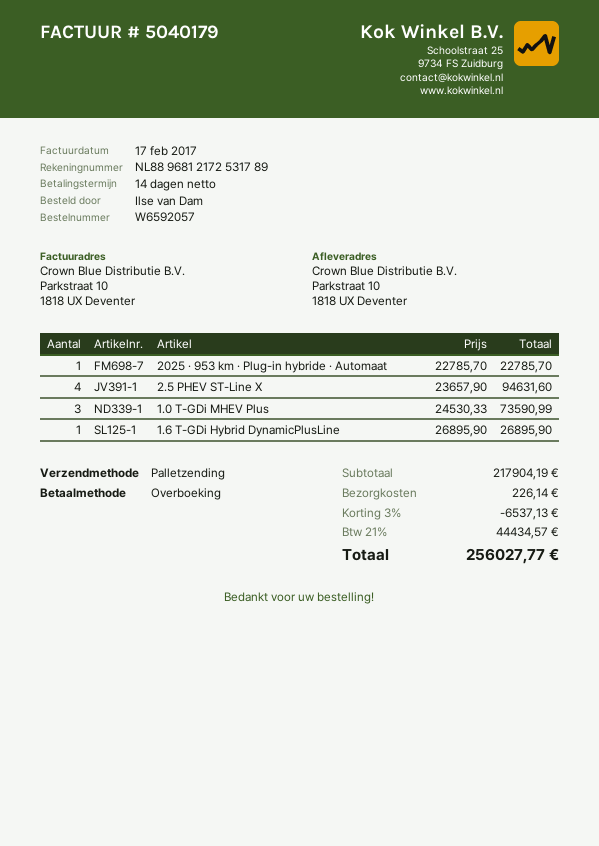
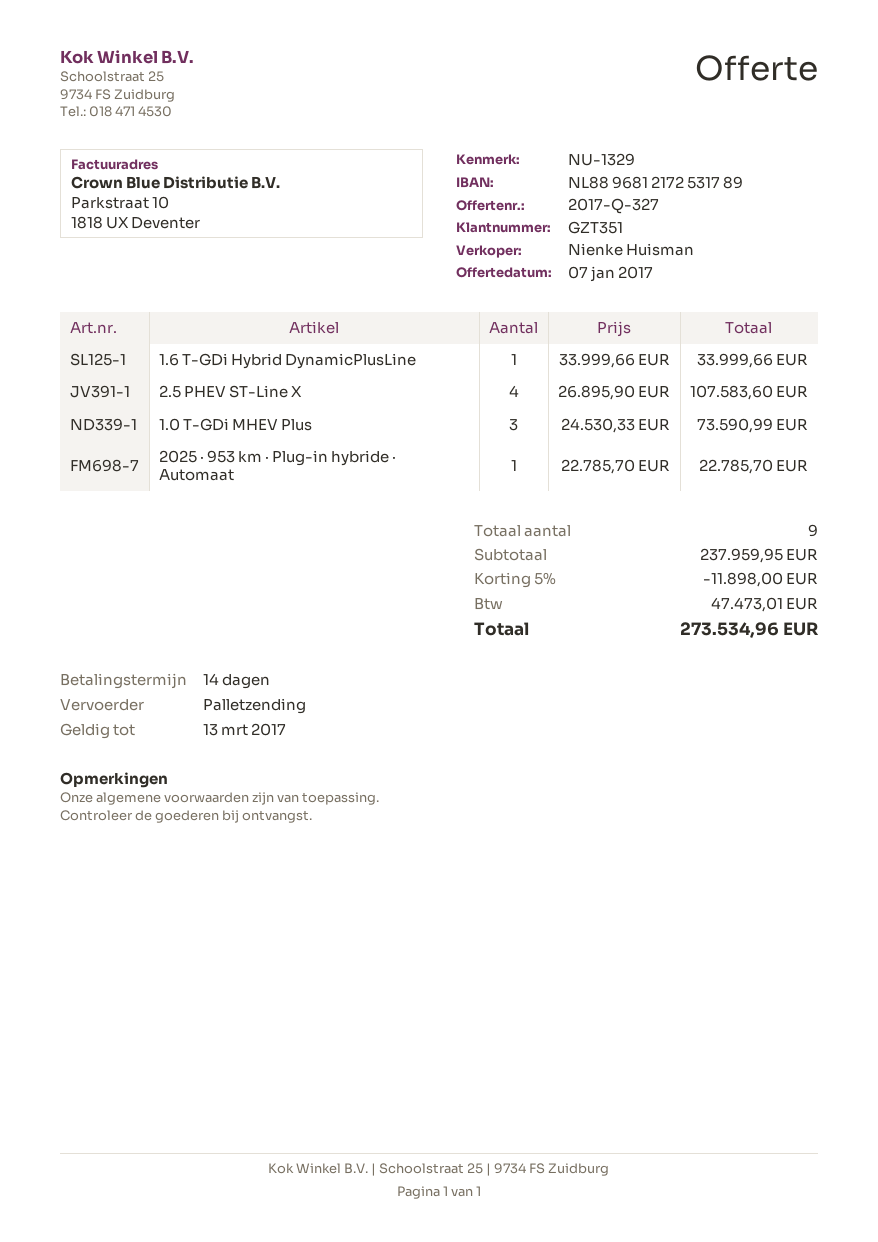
2.5 PHEV ST-Line X: 4 x 23657.90 = 94631.60 -> 4 x 26895.90 = 107583.60
1.6 T-GDi Hybrid DynamicPlusLine: 1 x 26895.90 = 26895.90 -> 1 x 33999.66 = 33999.66
subtotal: 217904.19 -> 237959.95
discount: 3% = 6537.13 -> 5% = 11898.00
shipping: 226.14 -> none
tax: 44434.57 -> 47473.01
total: 256027.77 -> 273534.96

